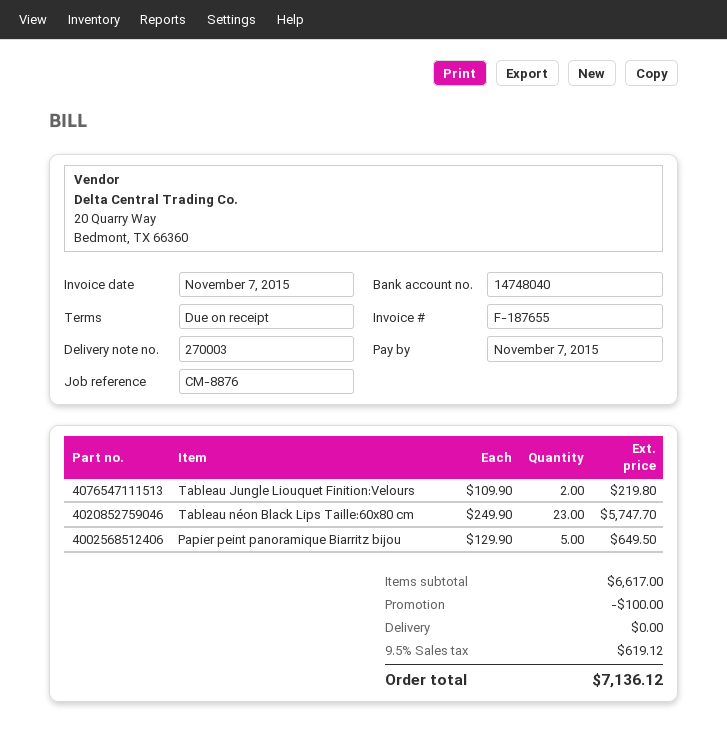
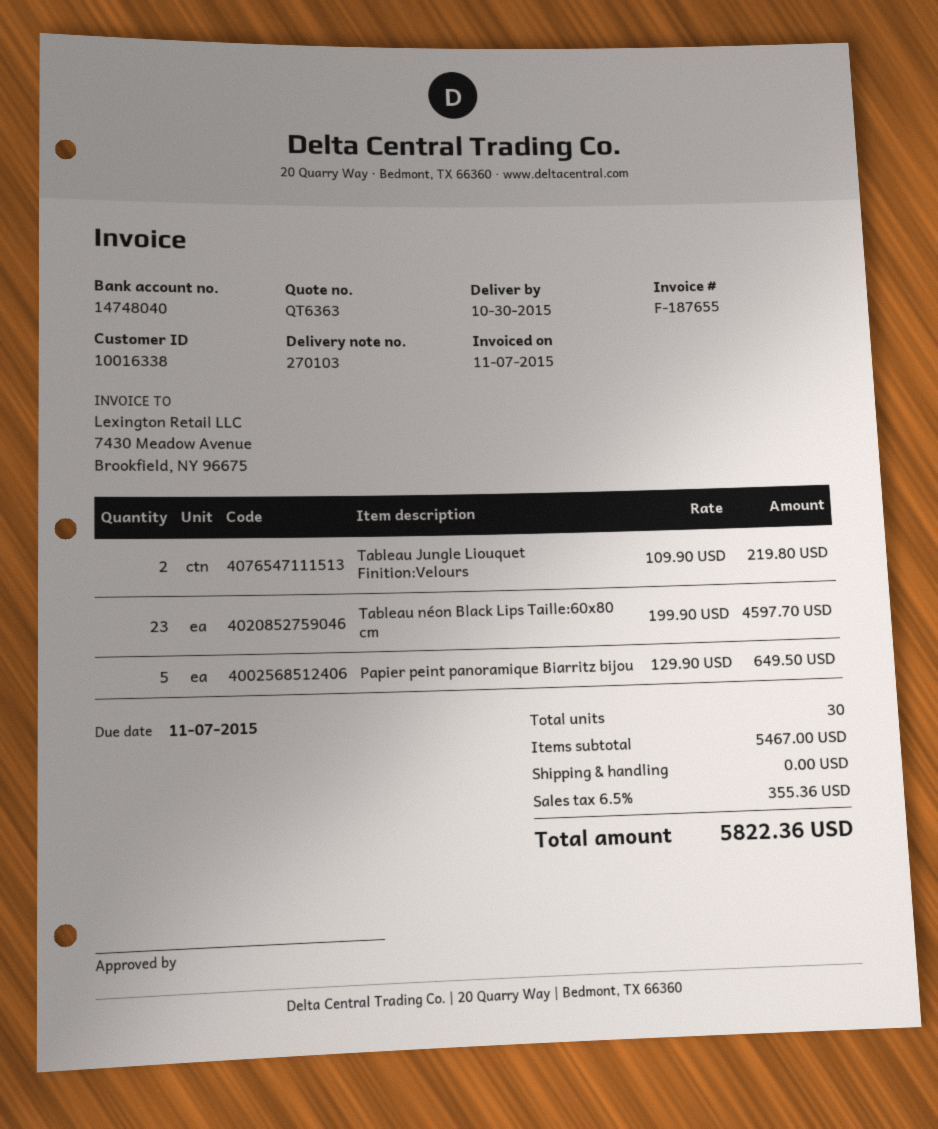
delivery note number: 270003 -> 270103
Tableau néon Black Lips Taille:60x80 cm: 23 x 249.90 = 5747.70 -> 23 x 199.90 = 4597.70
subtotal: 6617.00 -> 5467.00
discount: 100.00 -> none
tax: 9.5% = 619.12 -> 6.5% = 355.36
total: 7136.12 -> 5822.36

